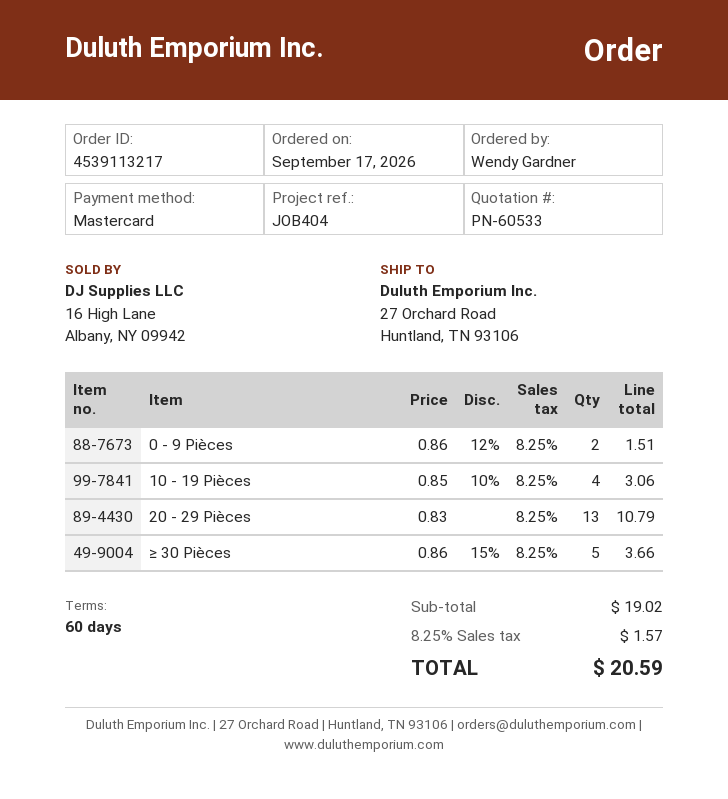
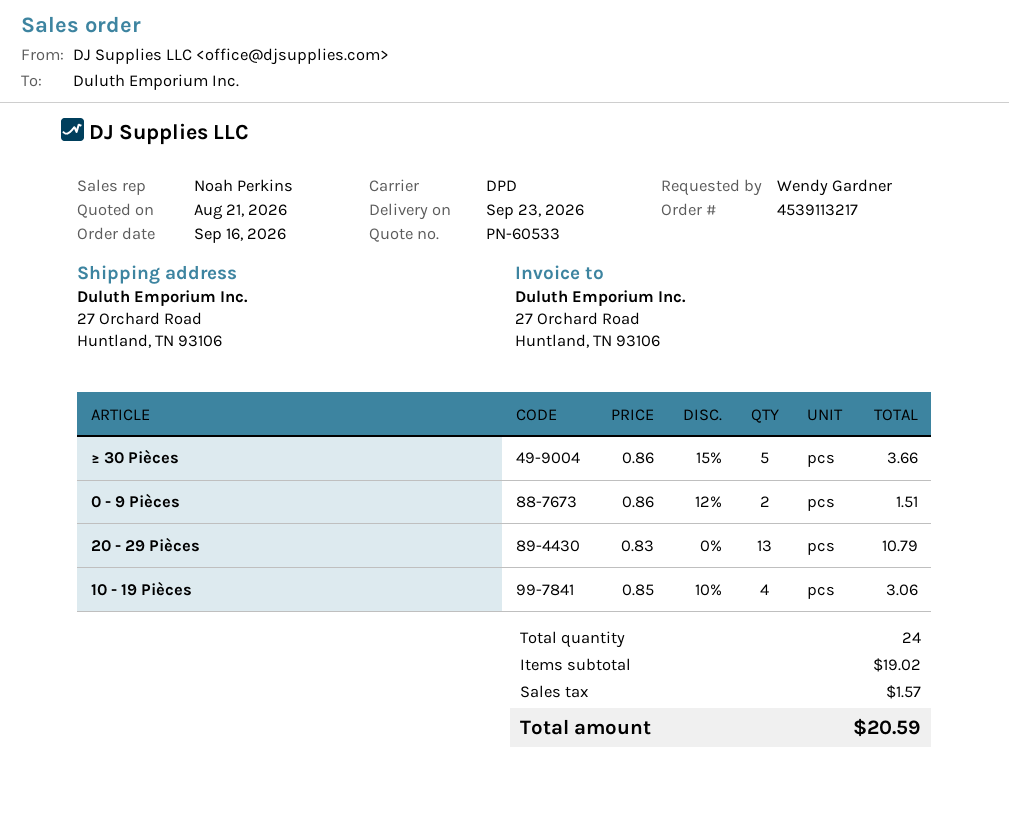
order date: 2026-09-17 -> 2026-09-16

